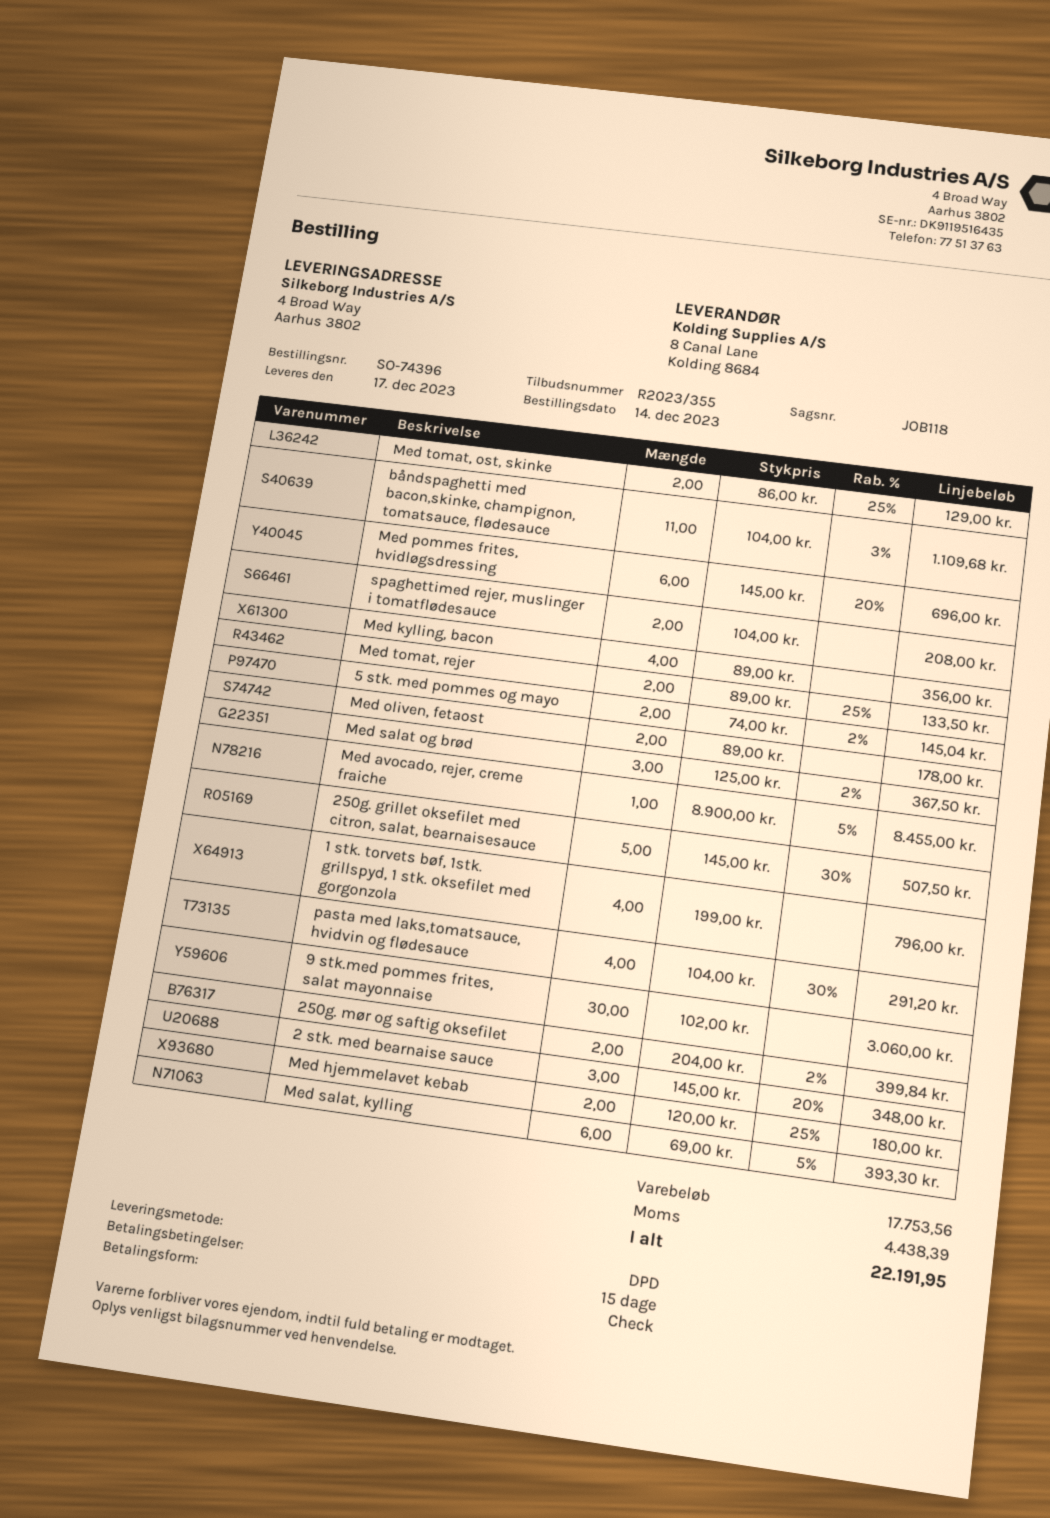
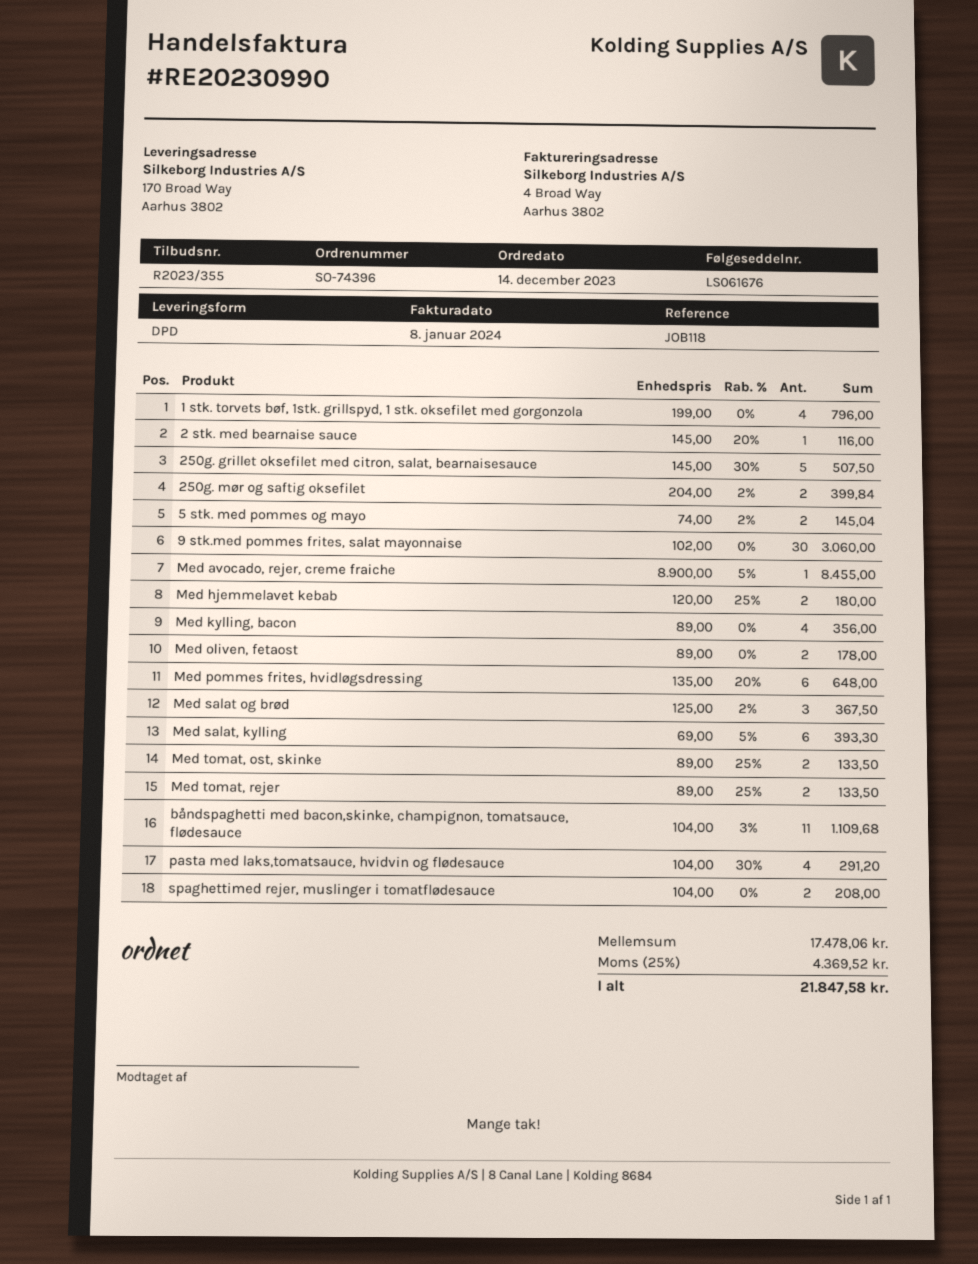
ship to: 4 Broad Way, Aarhus 3802 -> 170 Broad Way, Aarhus 3802
Med tomat, ost, skinke: 2 x 86.00 - 25% = 129.00 -> 2 x 89.00 - 25% = 133.50
Med pommes frites, hvidløgsdressing: 6 x 145.00 - 20% = 696.00 -> 6 x 135.00 - 20% = 648.00
2 stk. med bearnaise sauce: 3 x 145.00 - 20% = 348.00 -> 1 x 145.00 - 20% = 116.00
subtotal: 17753.56 -> 17478.06
tax: 4438.39 -> 4369.52
total: 22191.95 -> 21847.58

